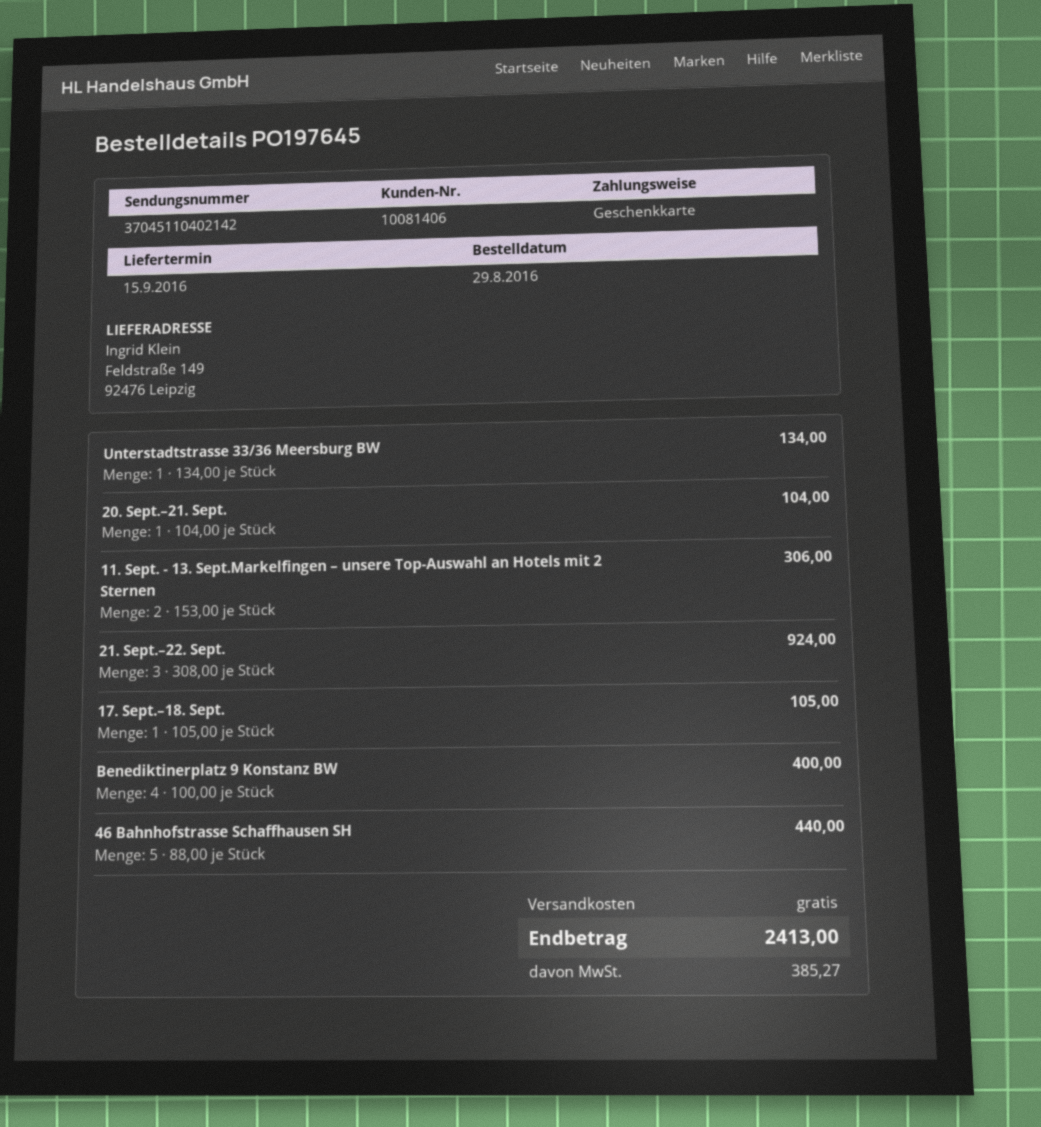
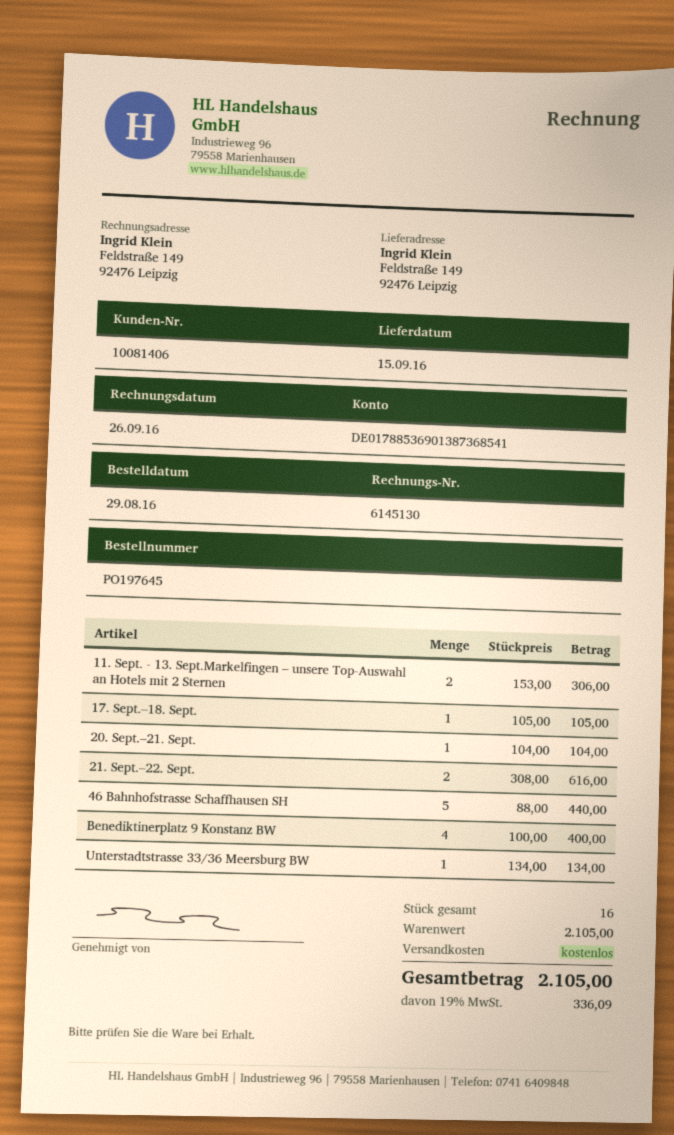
21. Sept.–22. Sept.: 3 x 308.00 = 924.00 -> 2 x 308.00 = 616.00
tax: 385.27 -> 336.09
total: 2413.00 -> 2105.00

